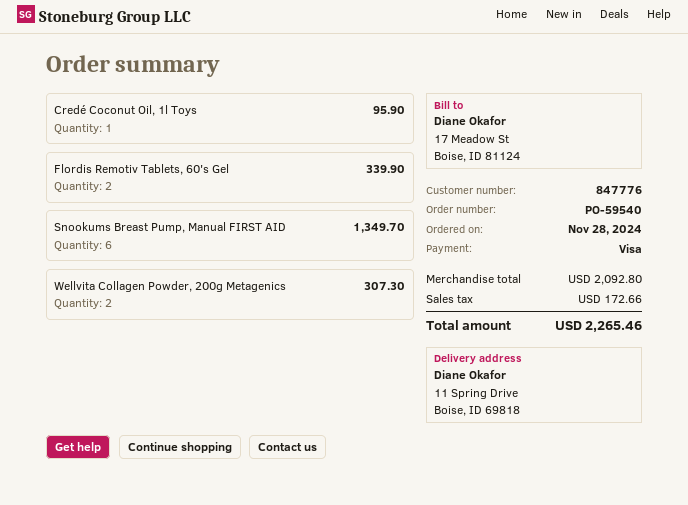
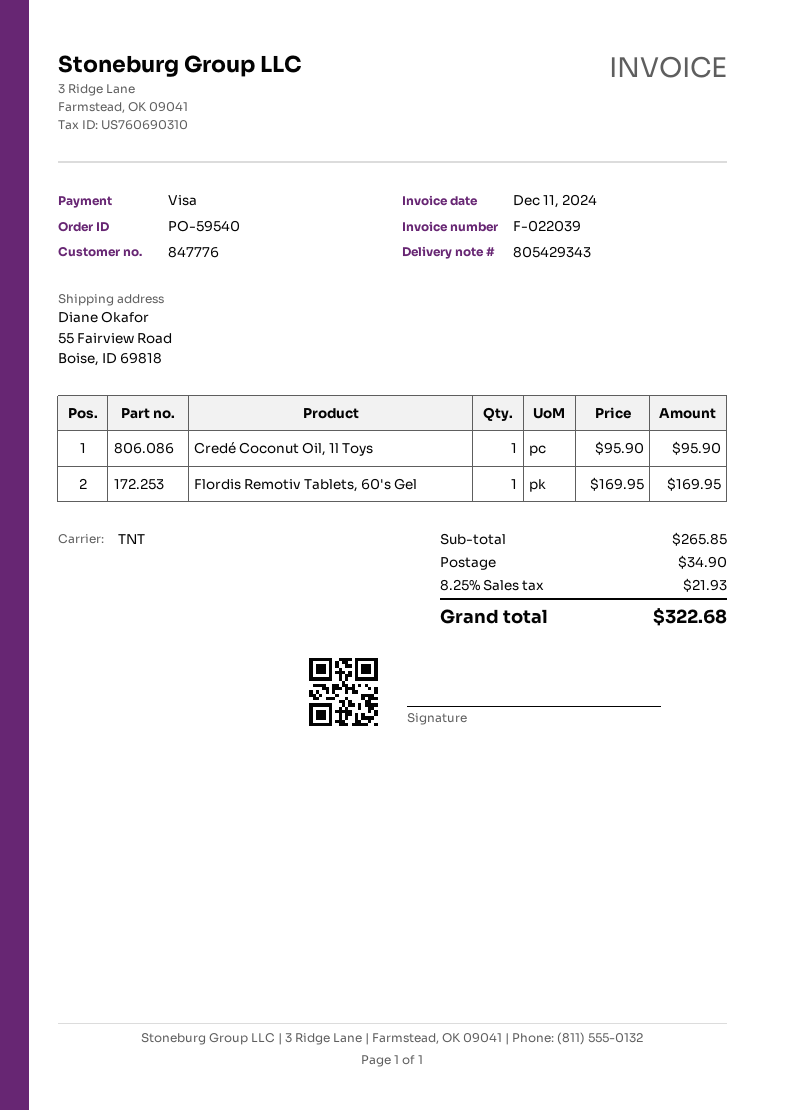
ship to: 11 Spring Drive, Boise, ID 69818 -> 55 Fairview Road, Boise, ID 69818
Flordis Remotiv Tablets, 60's Gel: 2 for 339.90 -> 1 for 169.95
Snookums Breast Pump, Manual FIRST AID: 6 for 1349.70 -> none
Wellvita Collagen Powder, 200g Metagenics: 2 for 307.30 -> none
subtotal: 2092.80 -> 265.85
shipping: none -> 34.90
tax: 172.66 -> 21.93
total: 2265.46 -> 322.68

